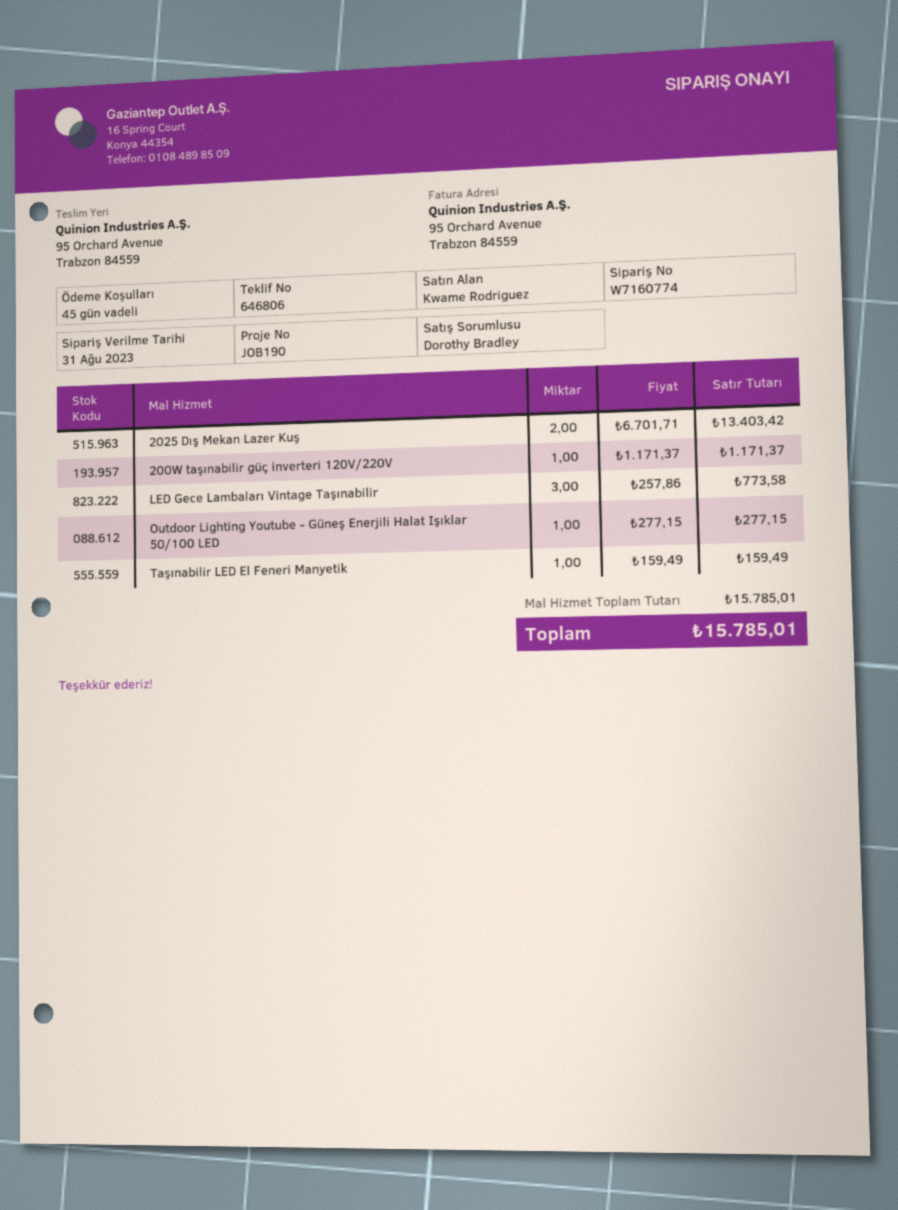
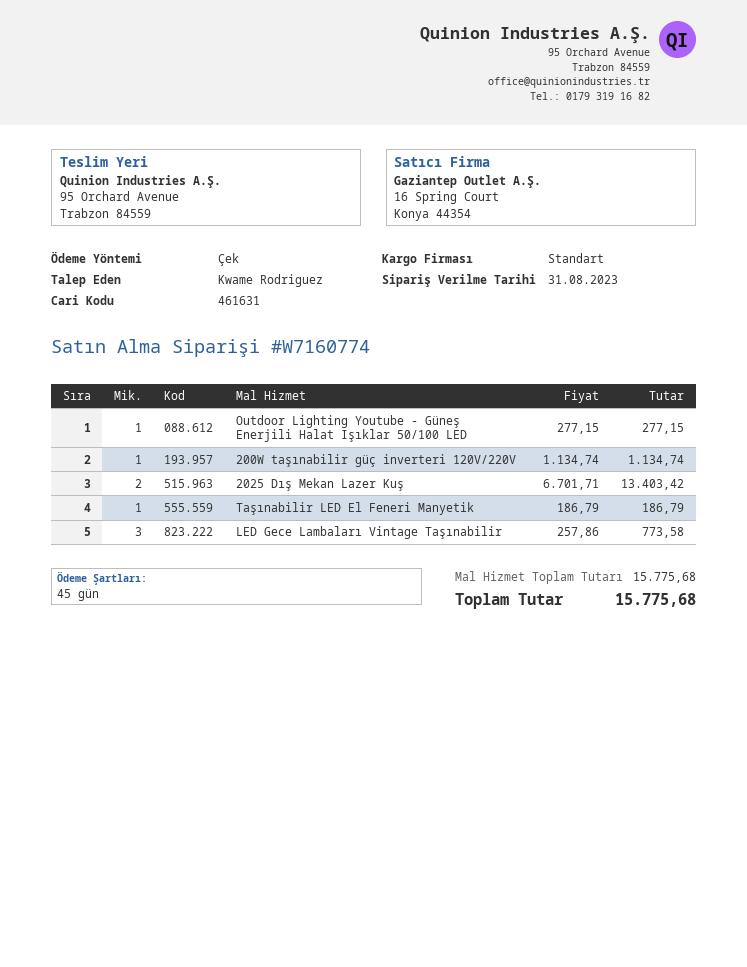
200W taşınabilir güç inverteri 120V/220V: 1 x 1171.37 = 1171.37 -> 1 x 1134.74 = 1134.74
Taşınabilir LED El Feneri Manyetik: 1 x 159.49 = 159.49 -> 1 x 186.79 = 186.79
subtotal: 15785.01 -> 15775.68
total: 15785.01 -> 15775.68

